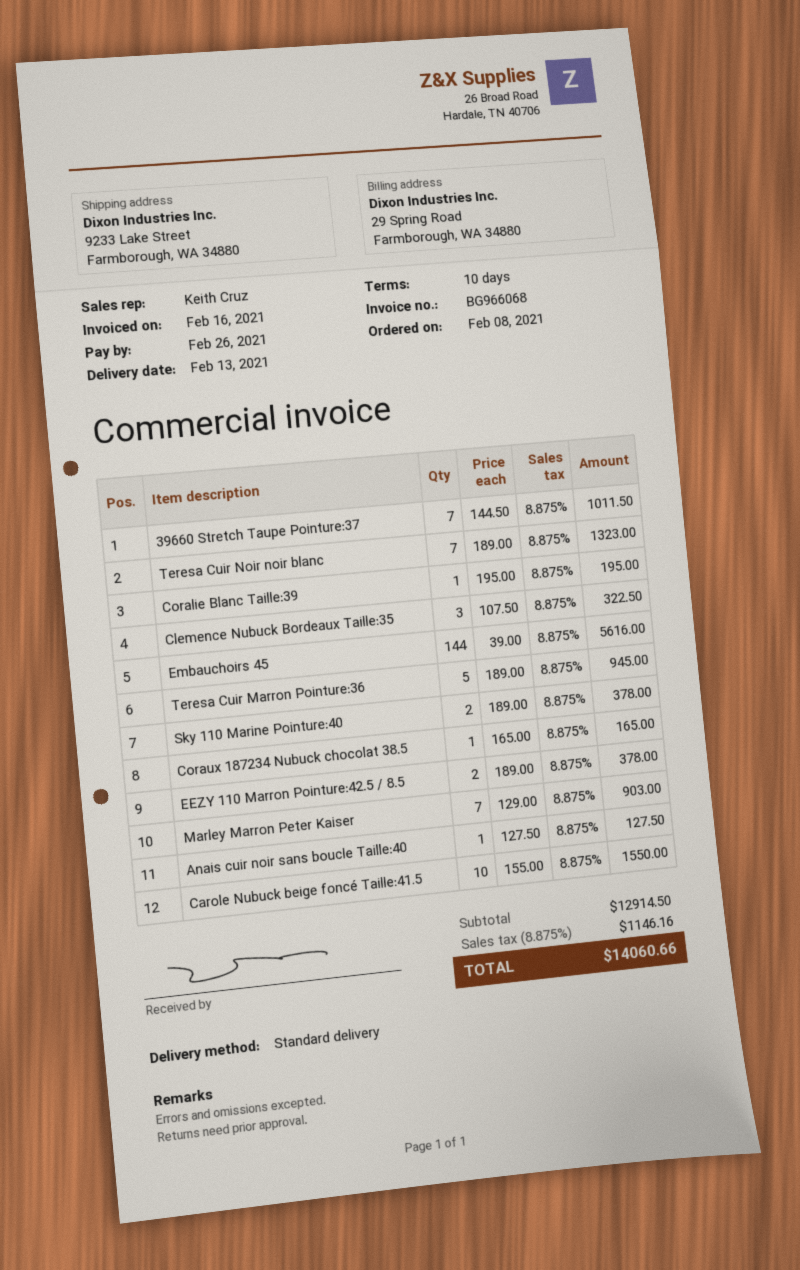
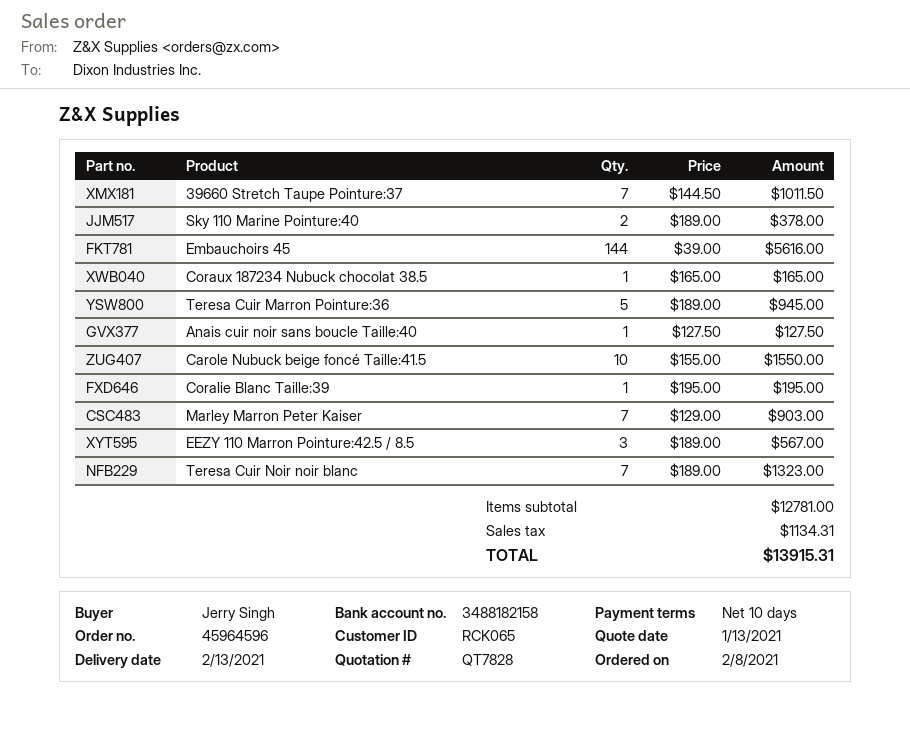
Clemence Nubuck Bordeaux Taille:35: 3 x 107.50 = 322.50 -> none
EEZY 110 Marron Pointure:42.5 / 8.5: 2 x 189.00 = 378.00 -> 3 x 189.00 = 567.00
subtotal: 12914.50 -> 12781.00
tax: 1146.16 -> 1134.31
total: 14060.66 -> 13915.31

